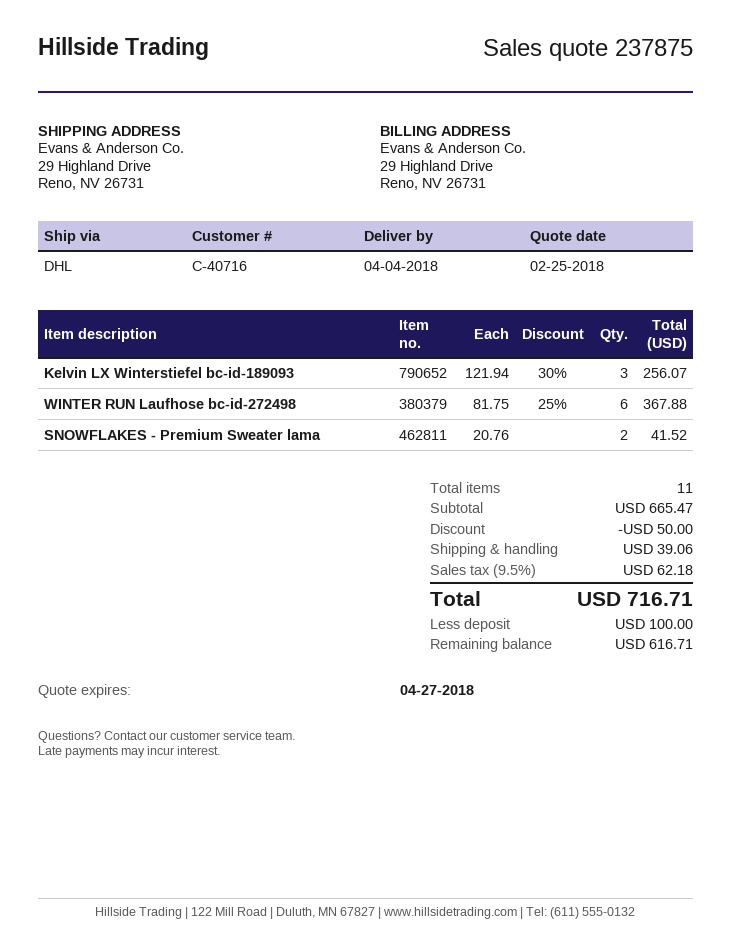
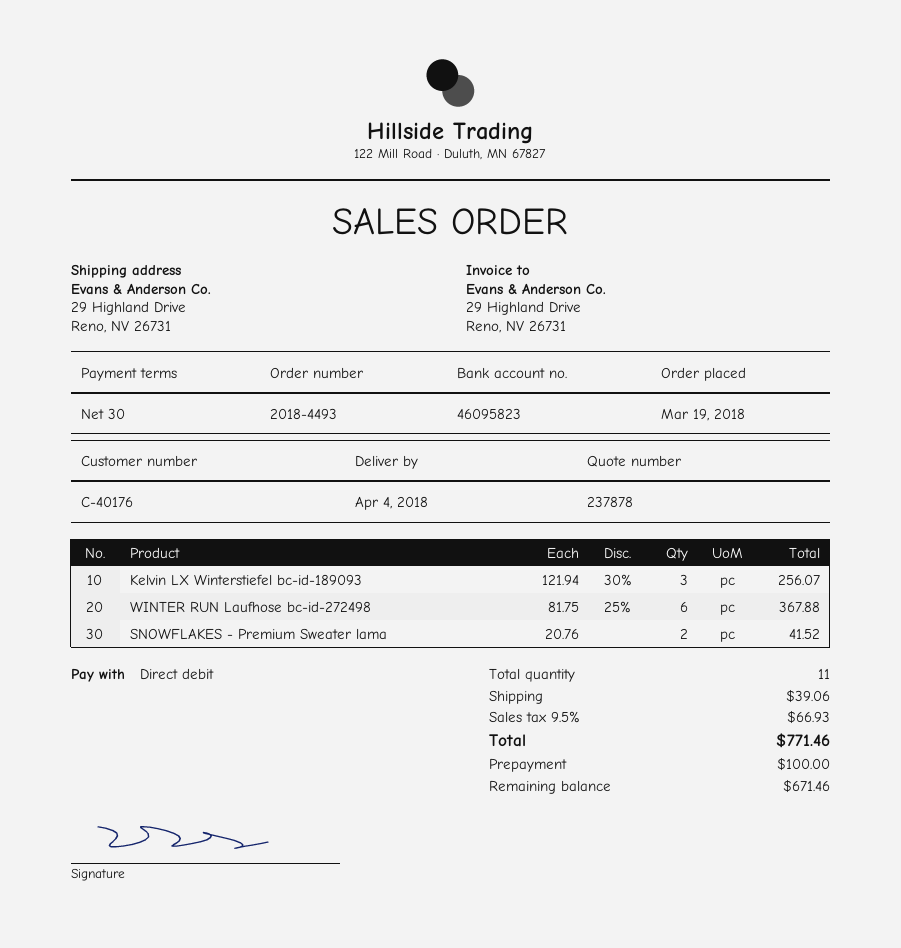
quote number: 237875 -> 237878
customer number: C-40716 -> C-40176
discount: 50.00 -> none
tax: 9.5% = 62.18 -> 9.5% = 66.93
total: 716.71 -> 771.46
balance: 616.71 -> 671.46

